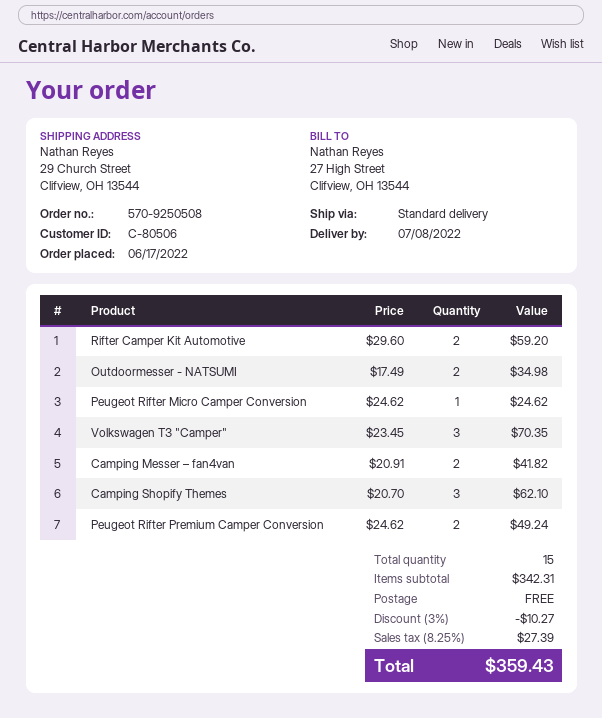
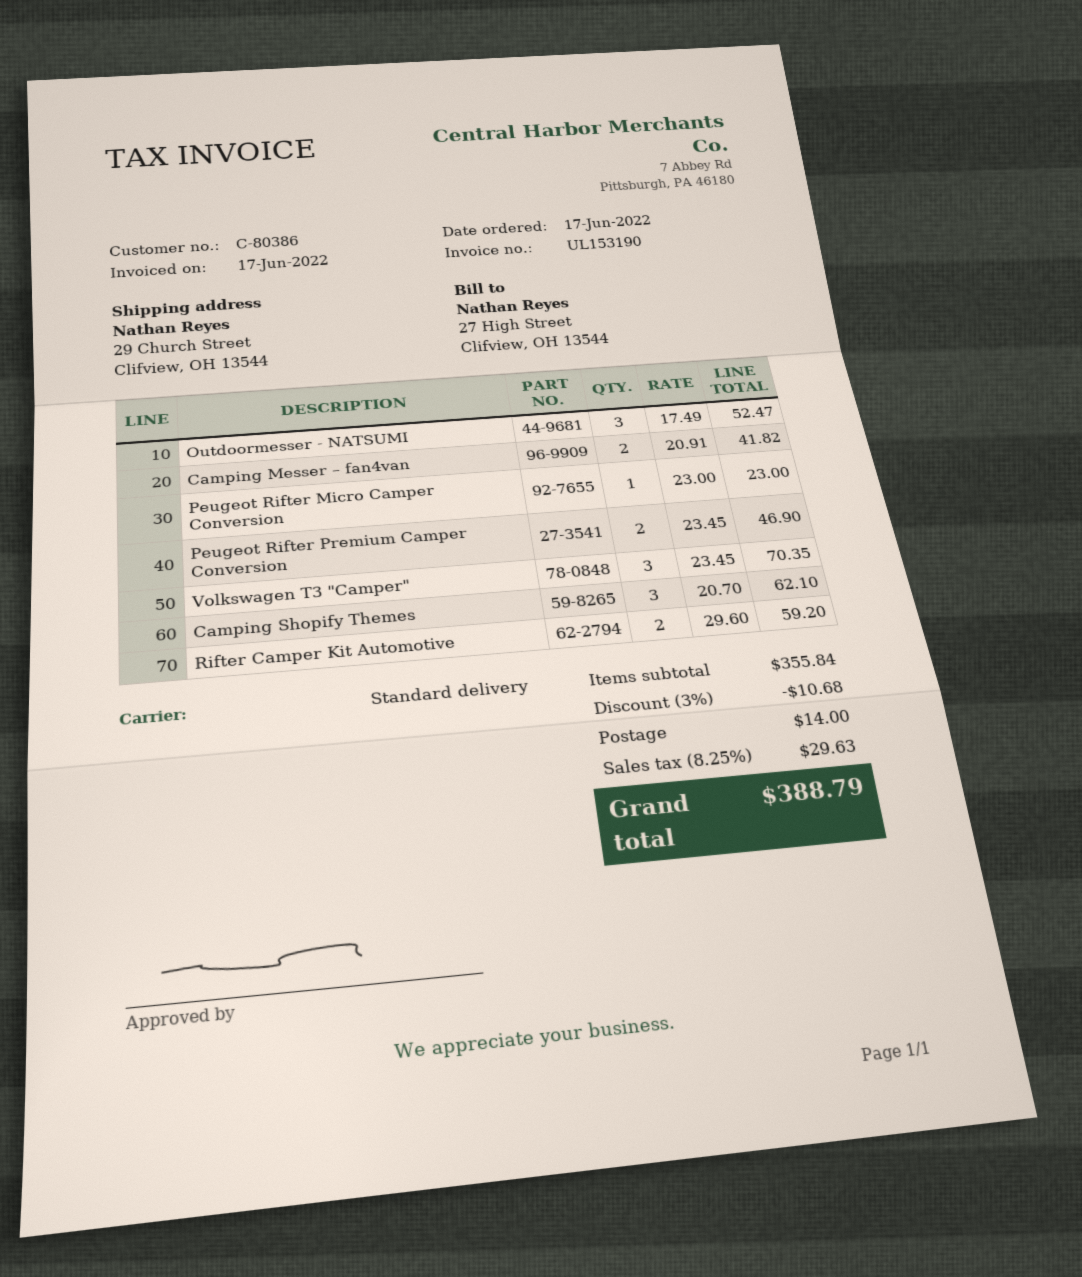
customer number: C-80506 -> C-80386
Outdoormesser - NATSUMI: 2 x 17.49 = 34.98 -> 3 x 17.49 = 52.47
Peugeot Rifter Micro Camper Conversion: 1 x 24.62 = 24.62 -> 1 x 23.00 = 23.00
Peugeot Rifter Premium Camper Conversion: 2 x 24.62 = 49.24 -> 2 x 23.45 = 46.90
subtotal: 342.31 -> 355.84
discount: 3% = 10.27 -> 3% = 10.68
shipping: 0.00 -> 14.00
tax: 8.25% = 27.39 -> 8.25% = 29.63
total: 359.43 -> 388.79

